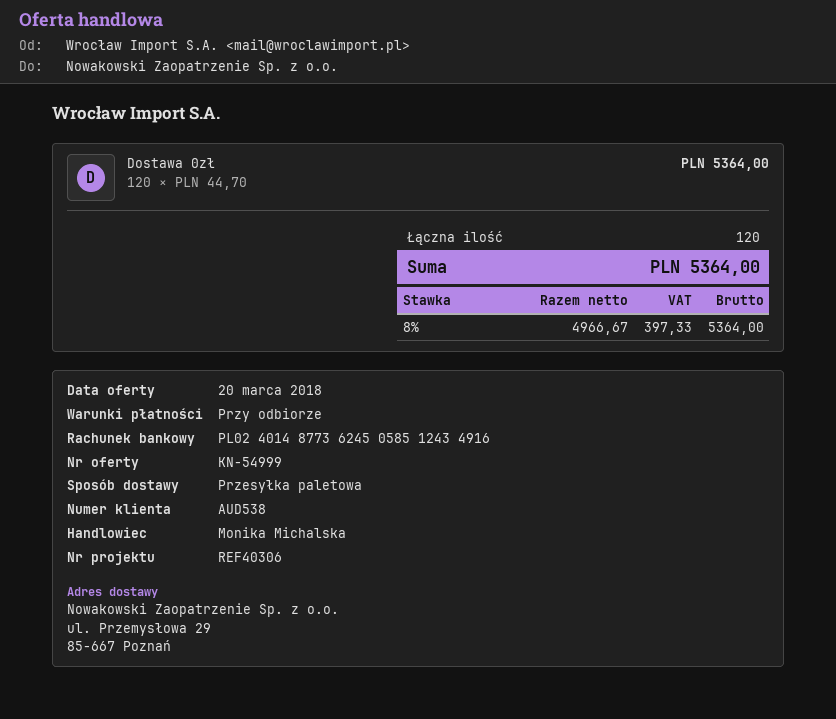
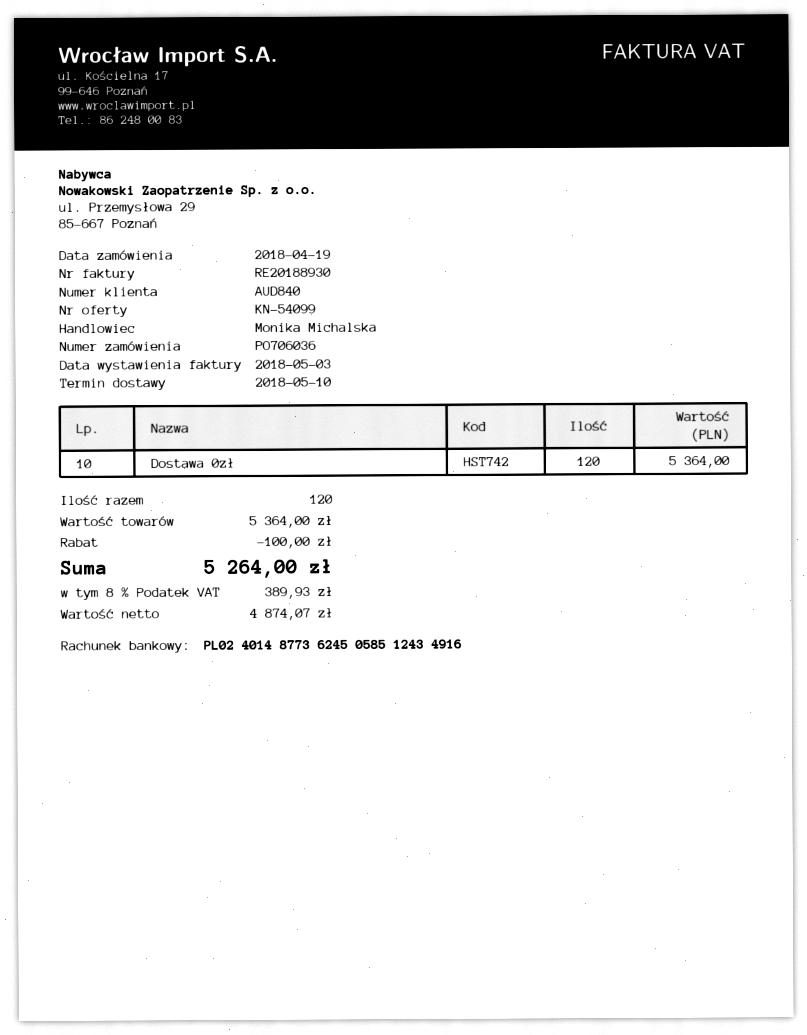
quote number: KN-54999 -> KN-54099
customer number: AUD538 -> AUD840
discount: none -> 100.00
net: 4966.67 -> 4874.07
tax: 8% = 397.33 -> 8% = 389.93
total: 5364.00 -> 5264.00

